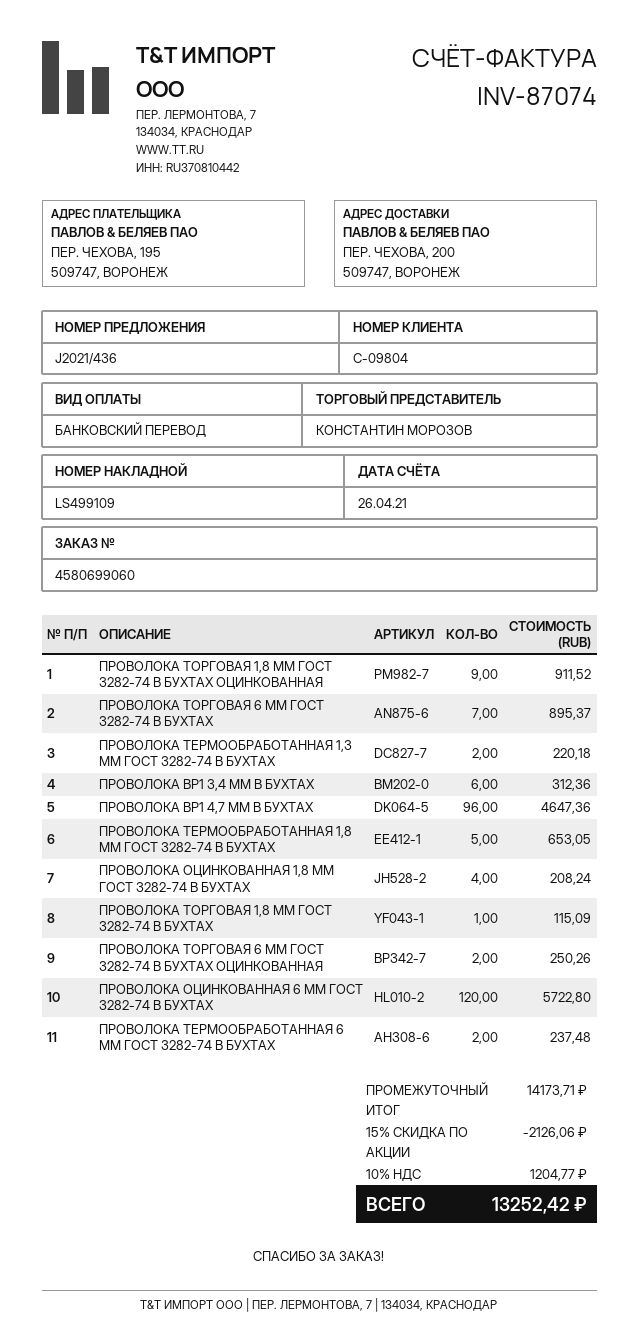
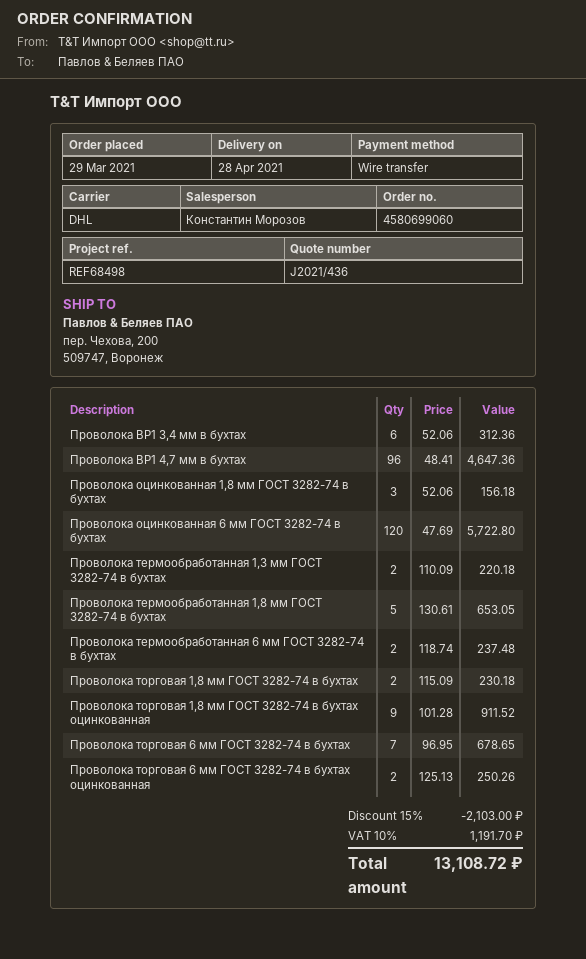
ПРОВОЛОКА ТОРГОВАЯ 6 ММ ГОСТ 3282-74 В БУХТАХ: 7 for 895.37 -> 7 for 678.65
ПРОВОЛОКА ОЦИНКОВАННАЯ 1,8 ММ ГОСТ 3282-74 В БУХТАХ: 4 for 208.24 -> 3 for 156.18
ПРОВОЛОКА ТОРГОВАЯ 1,8 ММ ГОСТ 3282-74 В БУХТАХ: 1 for 115.09 -> 2 for 230.18
discount: 15% = 2126.06 -> 15% = 2103.00
tax: 10% = 1204.77 -> 10% = 1191.70
total: 13252.42 -> 13108.72

